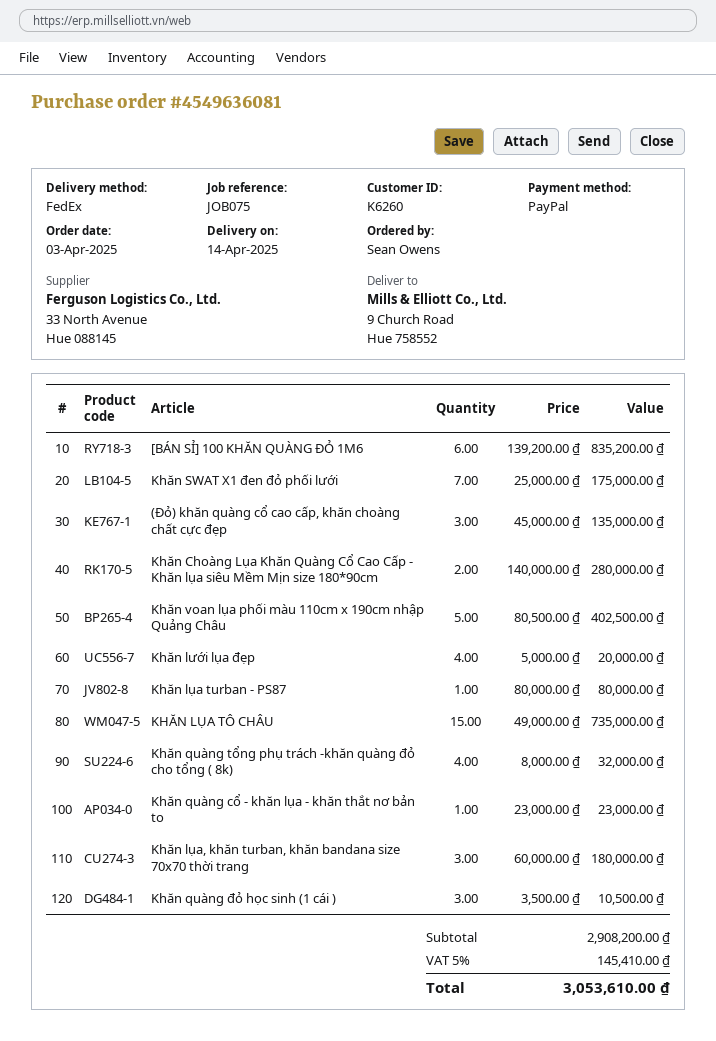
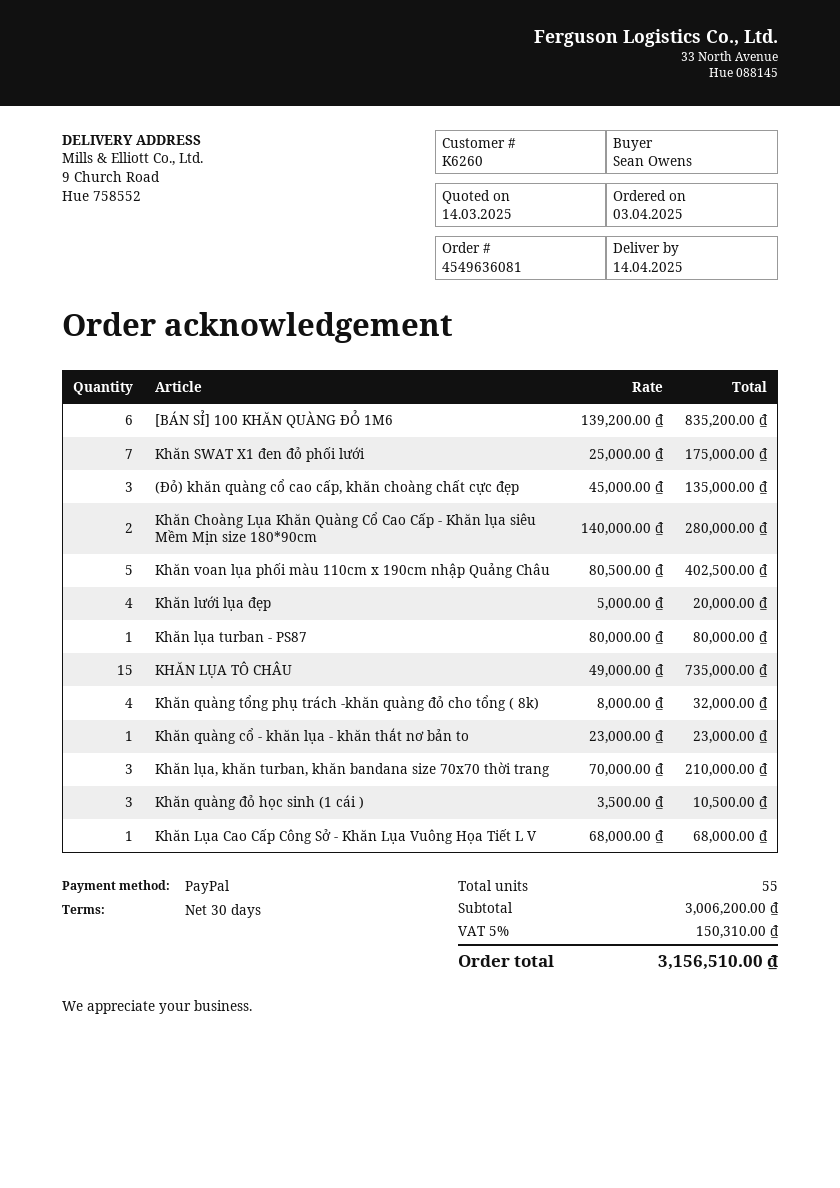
Khăn lụa, khăn turban, khăn bandana size 70x70 thời trang: 3 x 60000.00 = 180000.00 -> 3 x 70000.00 = 210000.00
Khăn Lụa Cao Cấp Công Sở - Khăn Lụa Vuông Họa Tiết L V: none -> 1 x 68000.00 = 68000.00
subtotal: 2908200.00 -> 3006200.00
tax: 5% = 145410.00 -> 5% = 150310.00
total: 3053610.00 -> 3156510.00

